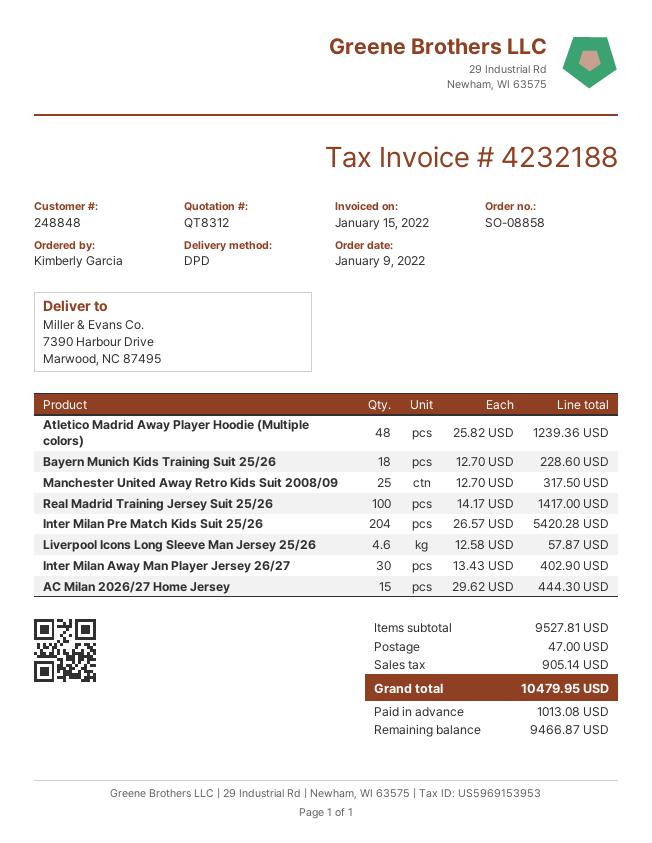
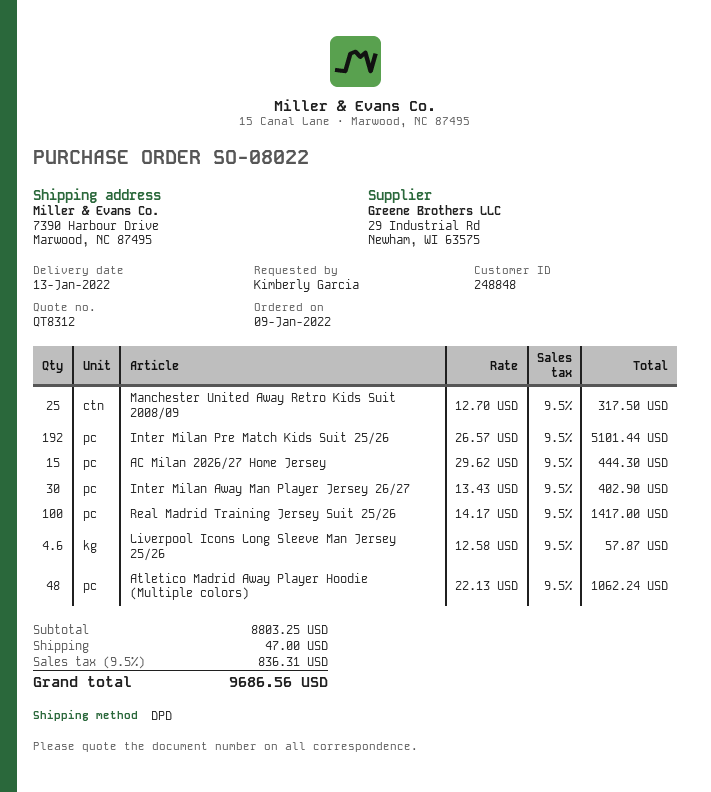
order number: SO-08858 -> SO-08022
Atletico Madrid Away Player Hoodie (Multiple colors): 48 x 25.82 = 1239.36 -> 48 x 22.13 = 1062.24
Bayern Munich Kids Training Suit 25/26: 18 x 12.70 = 228.60 -> none
Inter Milan Pre Match Kids Suit 25/26: 204 x 26.57 = 5420.28 -> 192 x 26.57 = 5101.44
subtotal: 9527.81 -> 8803.25
tax: 905.14 -> 836.31
total: 10479.95 -> 9686.56

